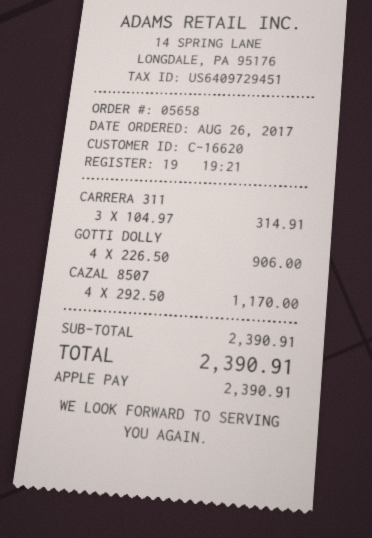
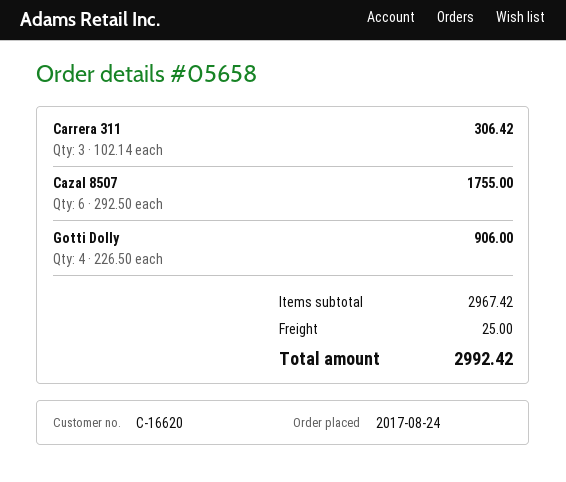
order date: 2017-08-26 -> 2017-08-24
CARRERA 311: 3 x 104.97 = 314.91 -> 3 x 102.14 = 306.42
CAZAL 8507: 4 x 292.50 = 1170.00 -> 6 x 292.50 = 1755.00
subtotal: 2390.91 -> 2967.42
shipping: none -> 25.00
total: 2390.91 -> 2992.42

